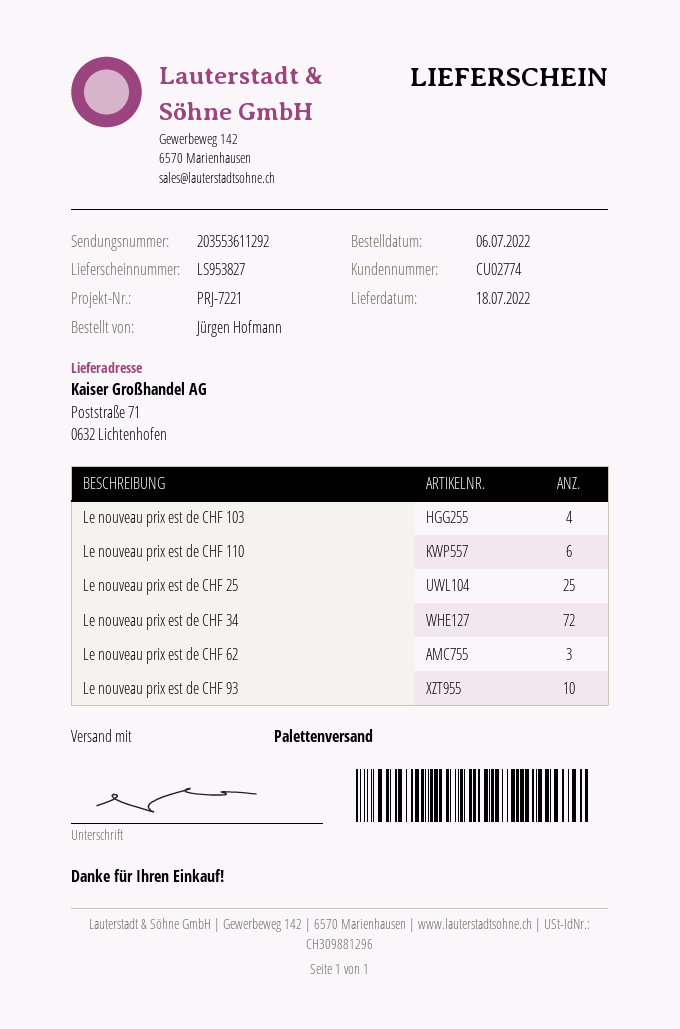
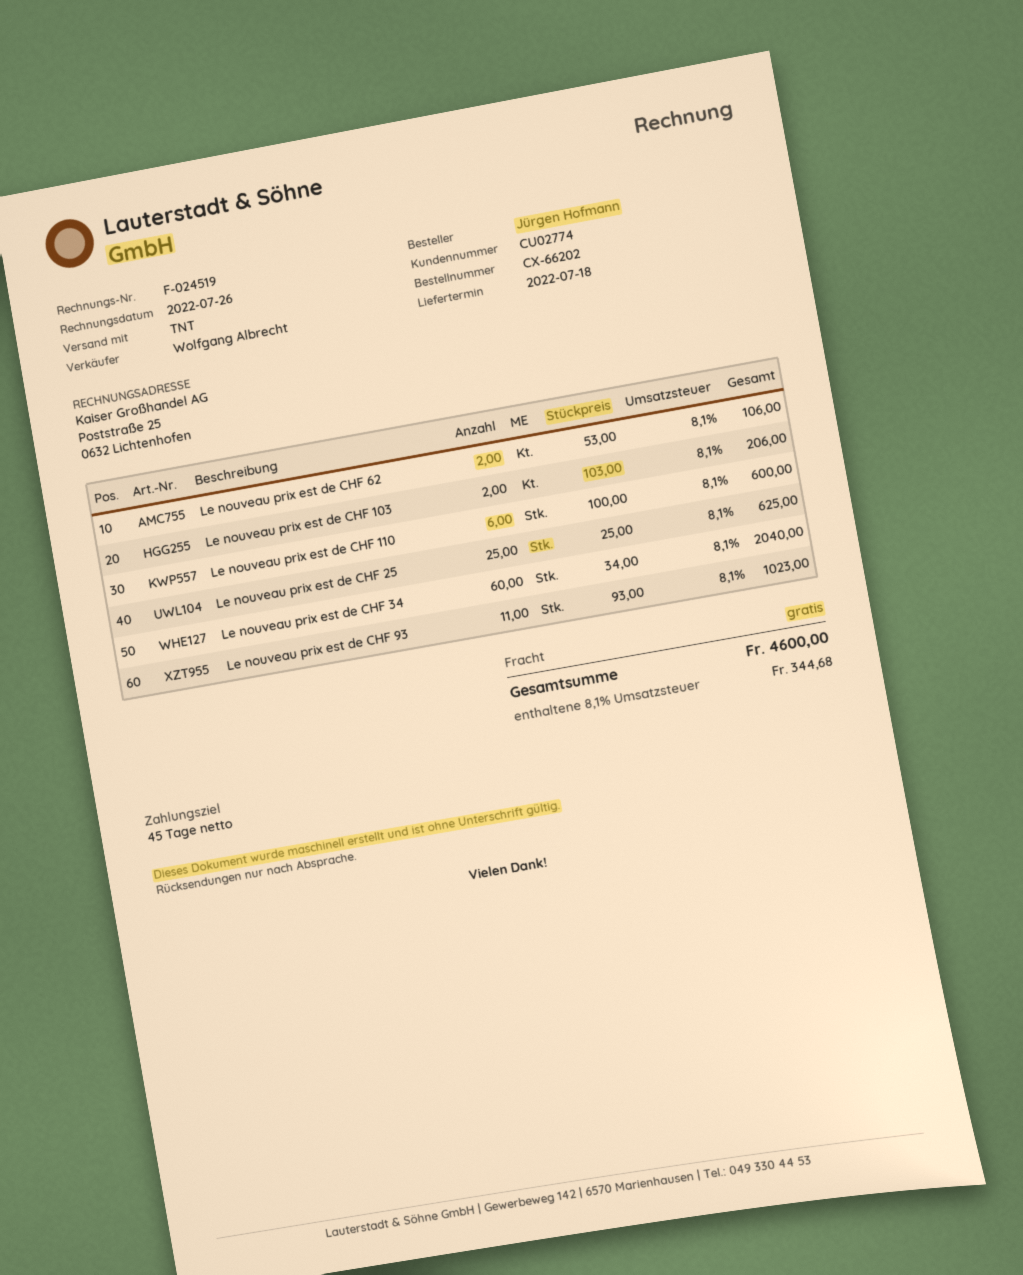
shipping method: pallet freight -> TNT
Le nouveau prix est de CHF 103: 4 -> 2
Le nouveau prix est de CHF 34: 72 -> 60
Le nouveau prix est de CHF 62: 3 -> 2
Le nouveau prix est de CHF 93: 10 -> 11

